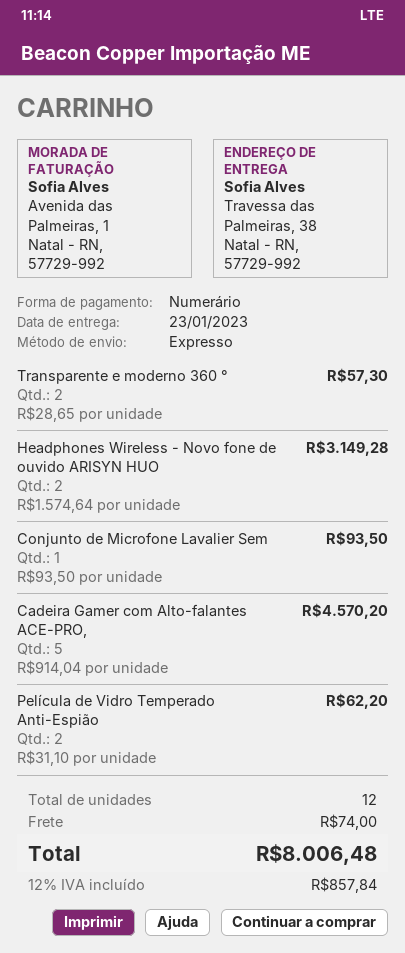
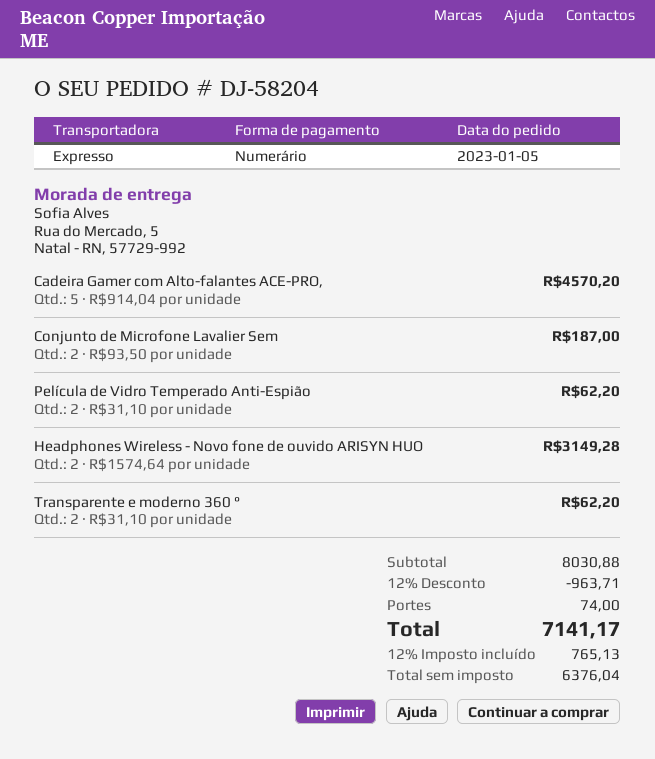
ship to: Travessa das Palmeiras, 38, Natal - RN, 57729-992 -> Rua do Mercado, 5, Natal - RN, 57729-992
Transparente e moderno 360 °: 2 x 28.65 = 57.30 -> 2 x 31.10 = 62.20
Conjunto de Microfone Lavalier Sem: 1 x 93.50 = 93.50 -> 2 x 93.50 = 187.00
discount: none -> 12% = 963.71
tax: 12% = 857.84 -> 12% = 765.13
total: 8006.48 -> 7141.17

